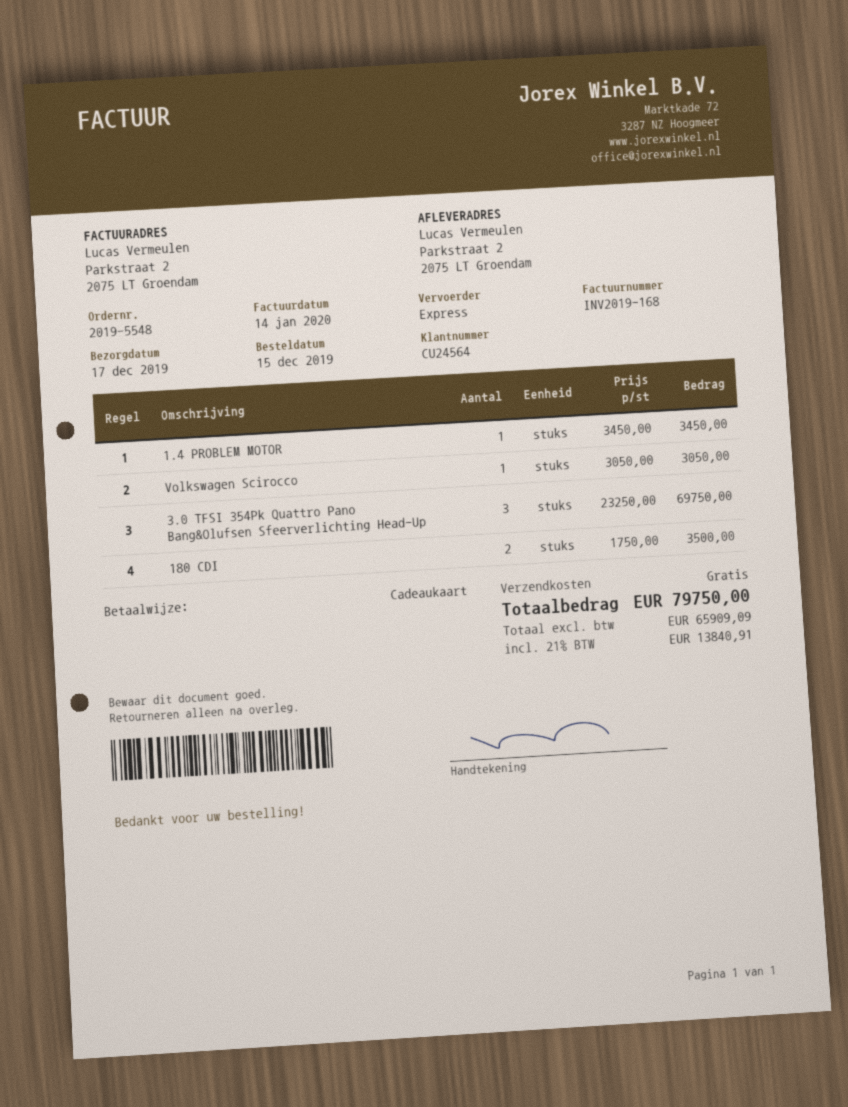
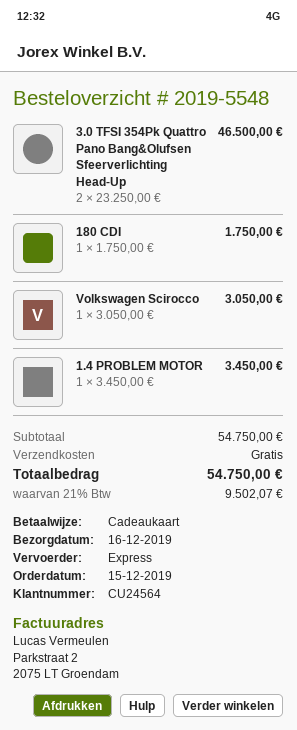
delivery date: 2019-12-17 -> 2019-12-16
3.0 TFSI 354Pk Quattro Pano Bang&Olufsen Sfeerverlichting Head-Up: 3 x 23250.00 = 69750.00 -> 2 x 23250.00 = 46500.00
180 CDI: 2 x 1750.00 = 3500.00 -> 1 x 1750.00 = 1750.00
tax: 21% = 13840.91 -> 21% = 9502.07
total: 79750.00 -> 54750.00

